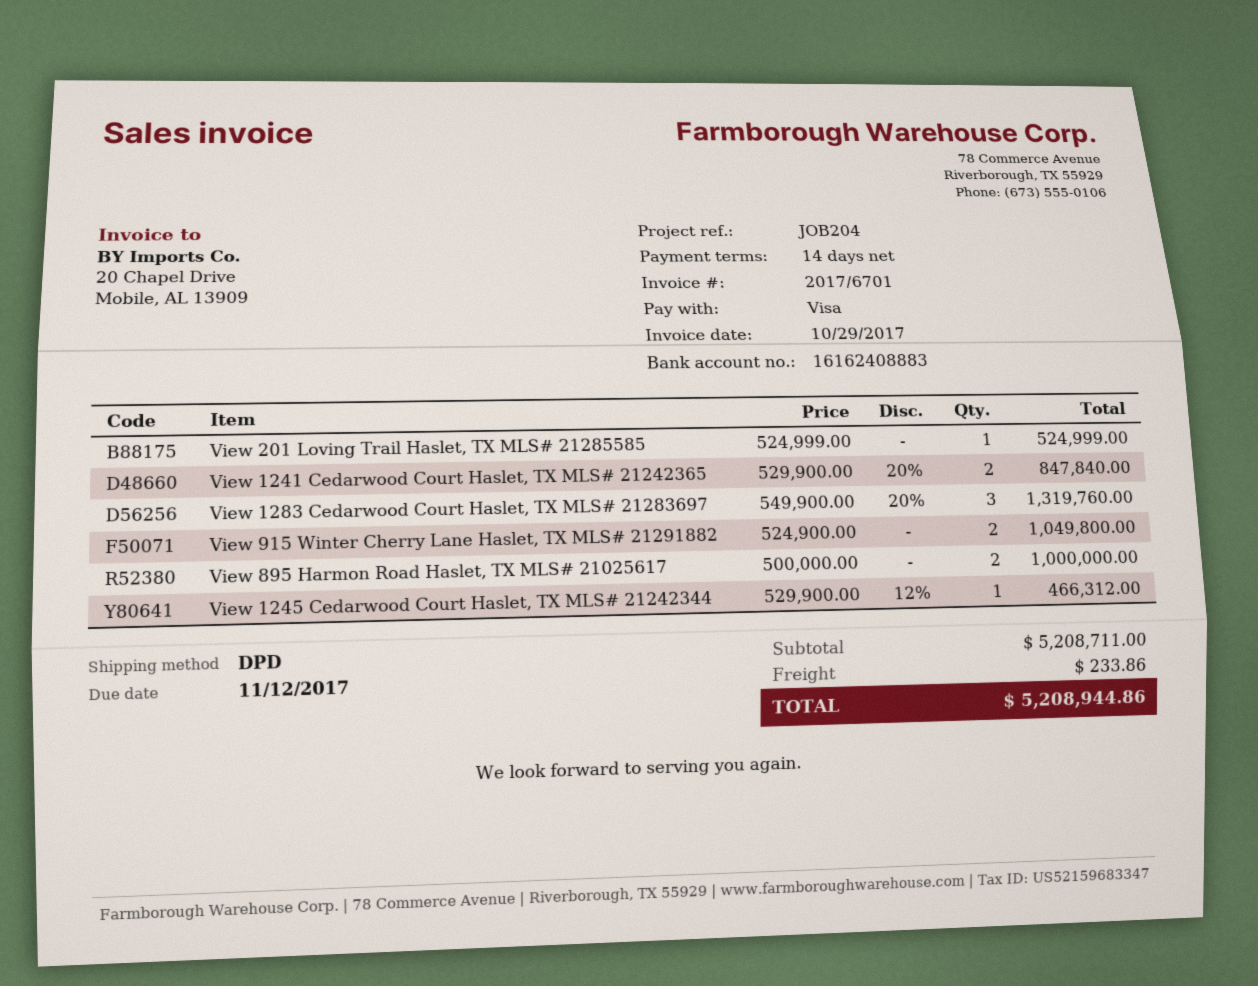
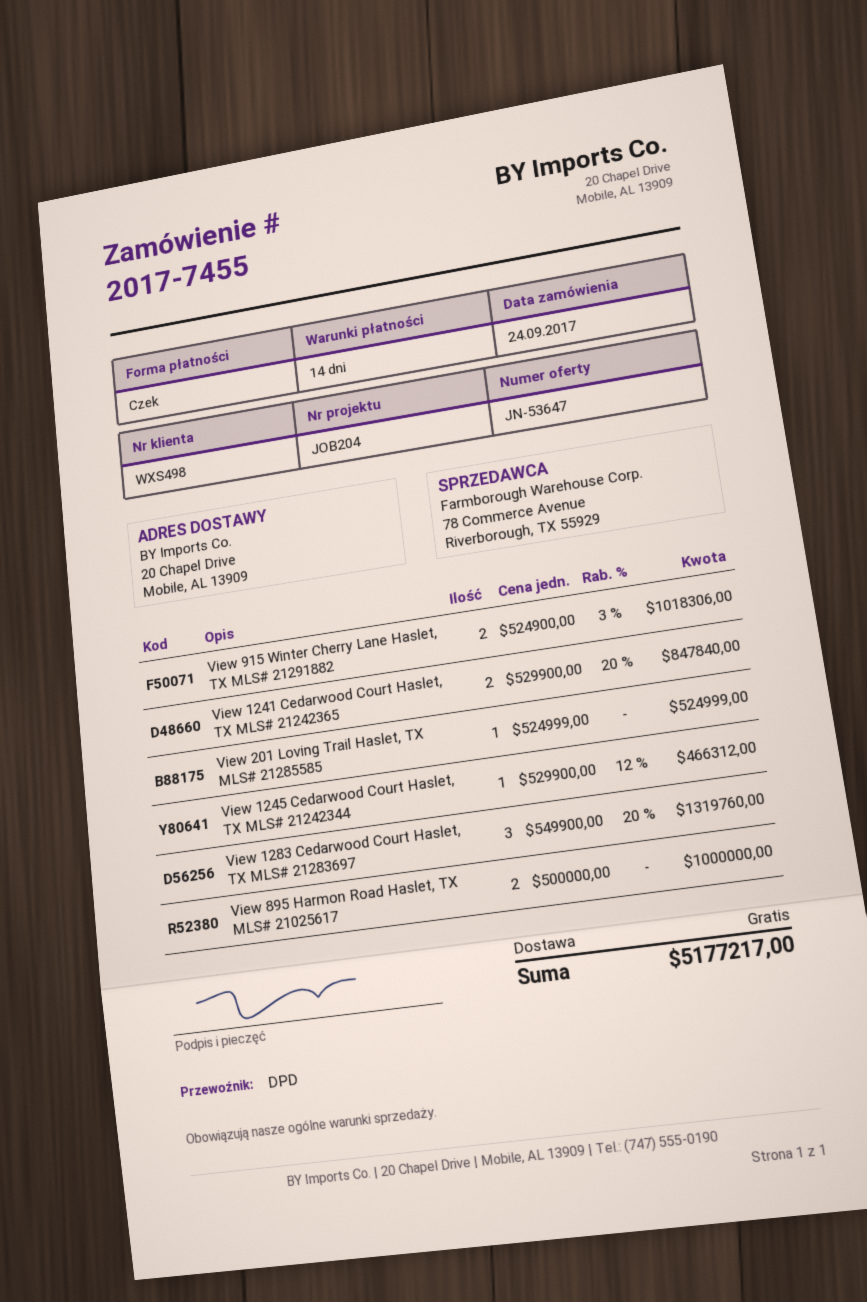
payment method: Visa -> cheque
View 915 Winter Cherry Lane Haslet, TX MLS# 21291882: 2 x 524900.00 = 1049800.00 -> 2 x 524900.00 - 3% = 1018306.00
shipping: 233.86 -> 0.00
total: 5208944.86 -> 5177217.00

